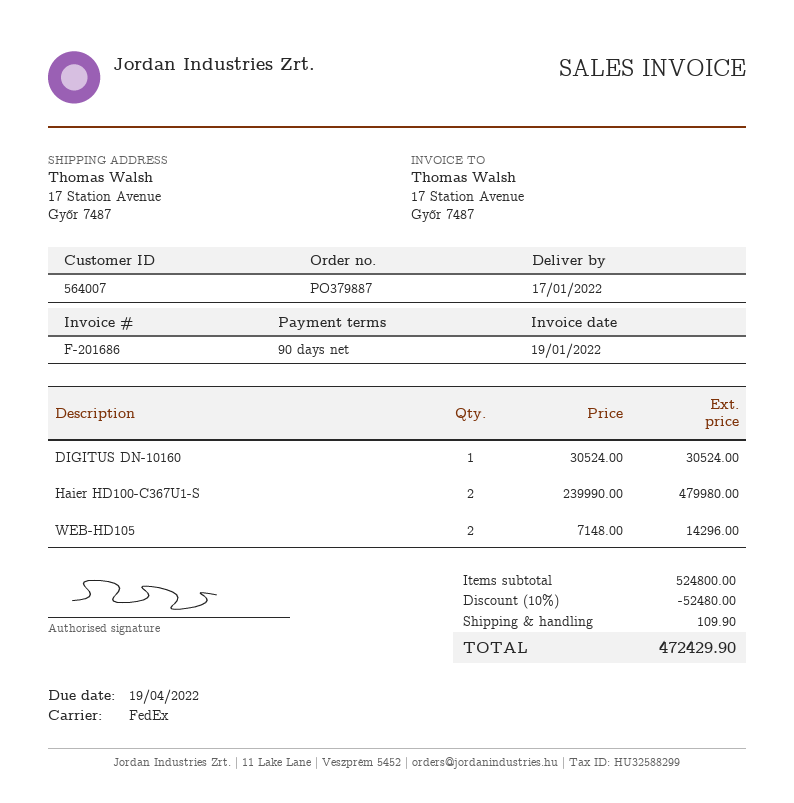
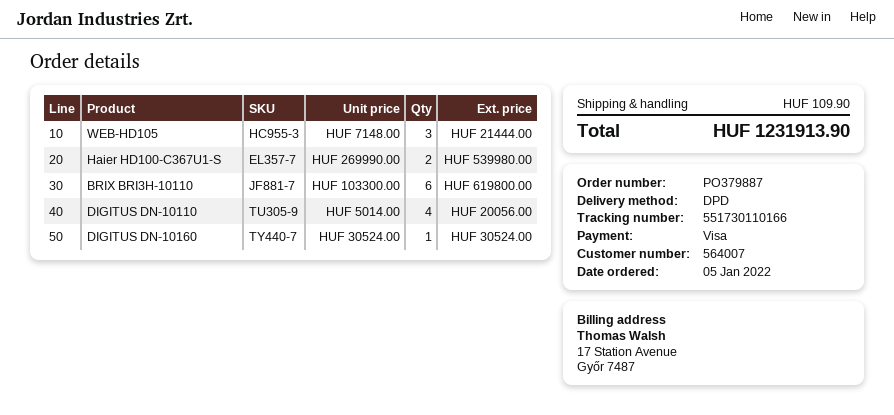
shipping method: FedEx -> DPD
Haier HD100-C367U1-S: 2 x 239990.00 = 479980.00 -> 2 x 269990.00 = 539980.00
WEB-HD105: 2 x 7148.00 = 14296.00 -> 3 x 7148.00 = 21444.00
BRIX BRI3H-10110: none -> 6 x 103300.00 = 619800.00
DIGITUS DN-10110: none -> 4 x 5014.00 = 20056.00
discount: 10% = 52480.00 -> none
total: 472429.90 -> 1231913.90

